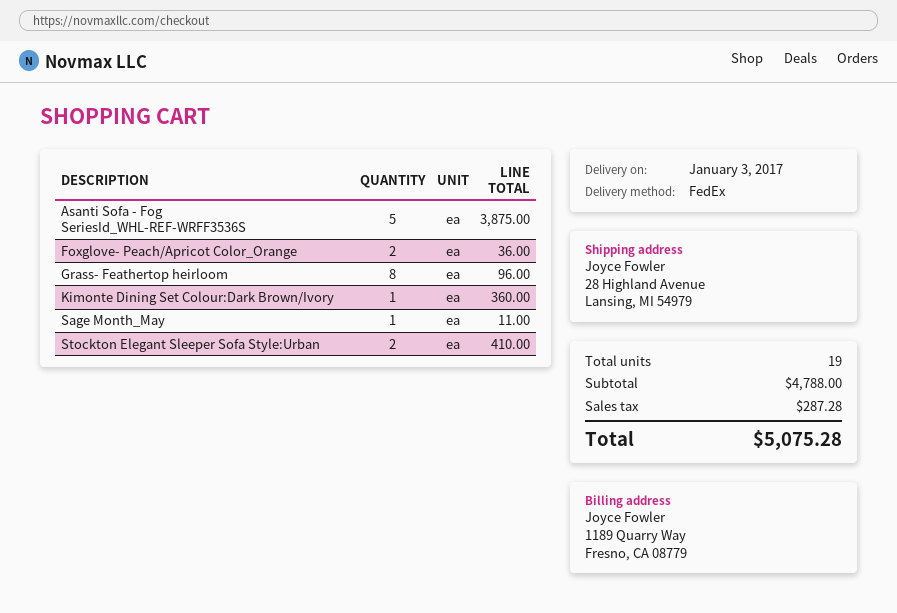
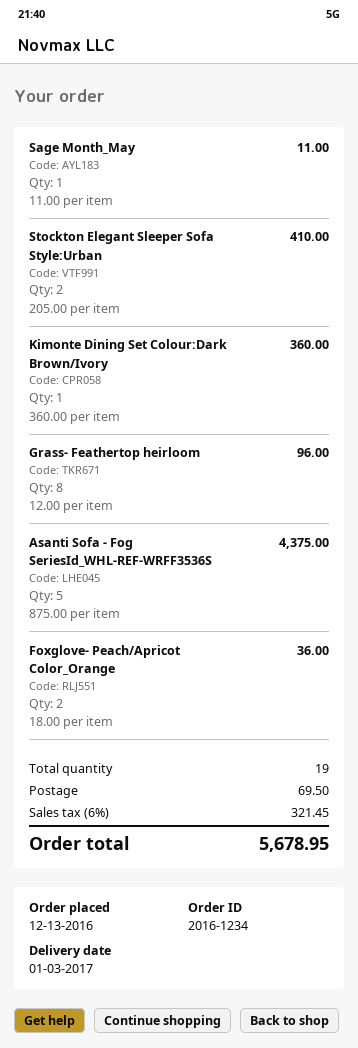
Asanti Sofa - Fog SeriesId_WHL-REF-WRFF3536S: 5 for 3875.00 -> 5 for 4375.00
shipping: none -> 69.50
tax: 287.28 -> 321.45
total: 5075.28 -> 5678.95

